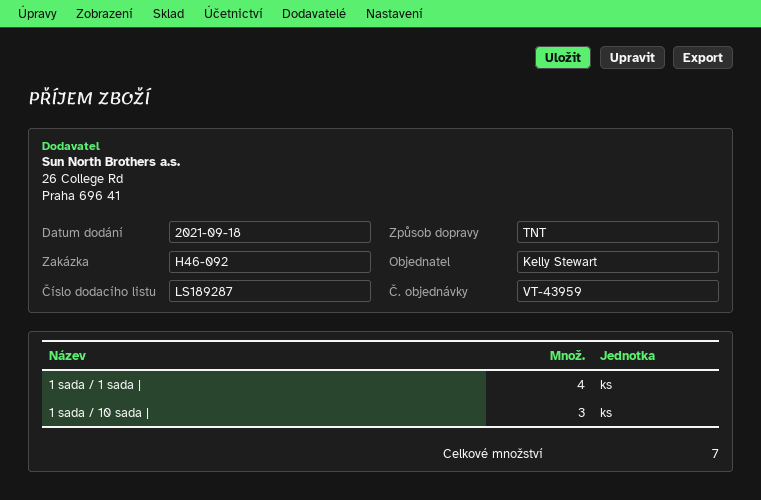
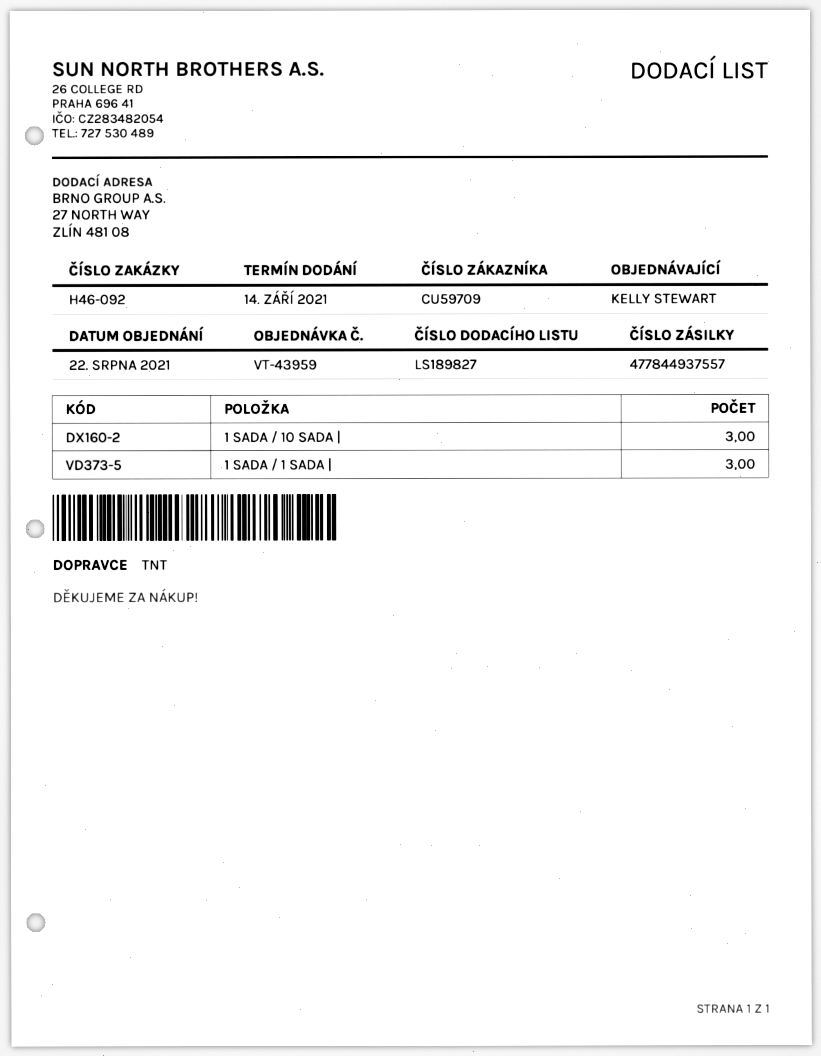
delivery note number: LS189287 -> LS189827
delivery date: 2021-09-18 -> 2021-09-14
1 sada / 1 sada |: 4 -> 3

